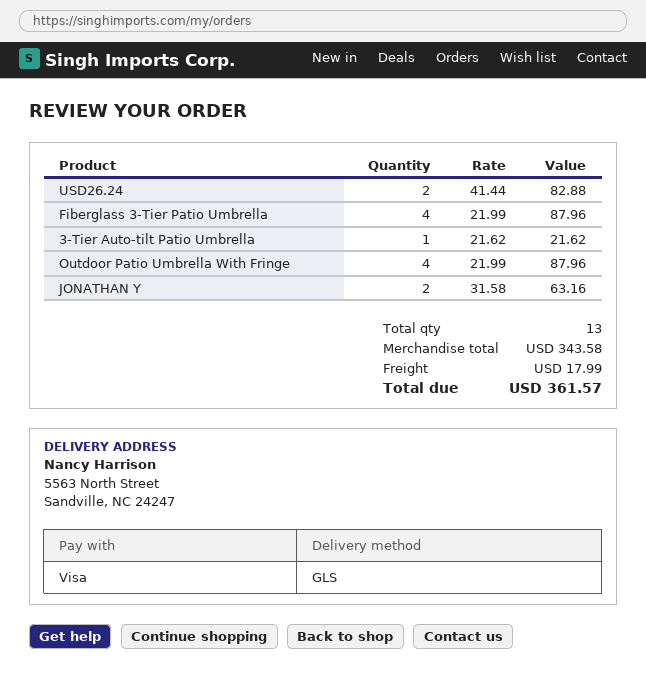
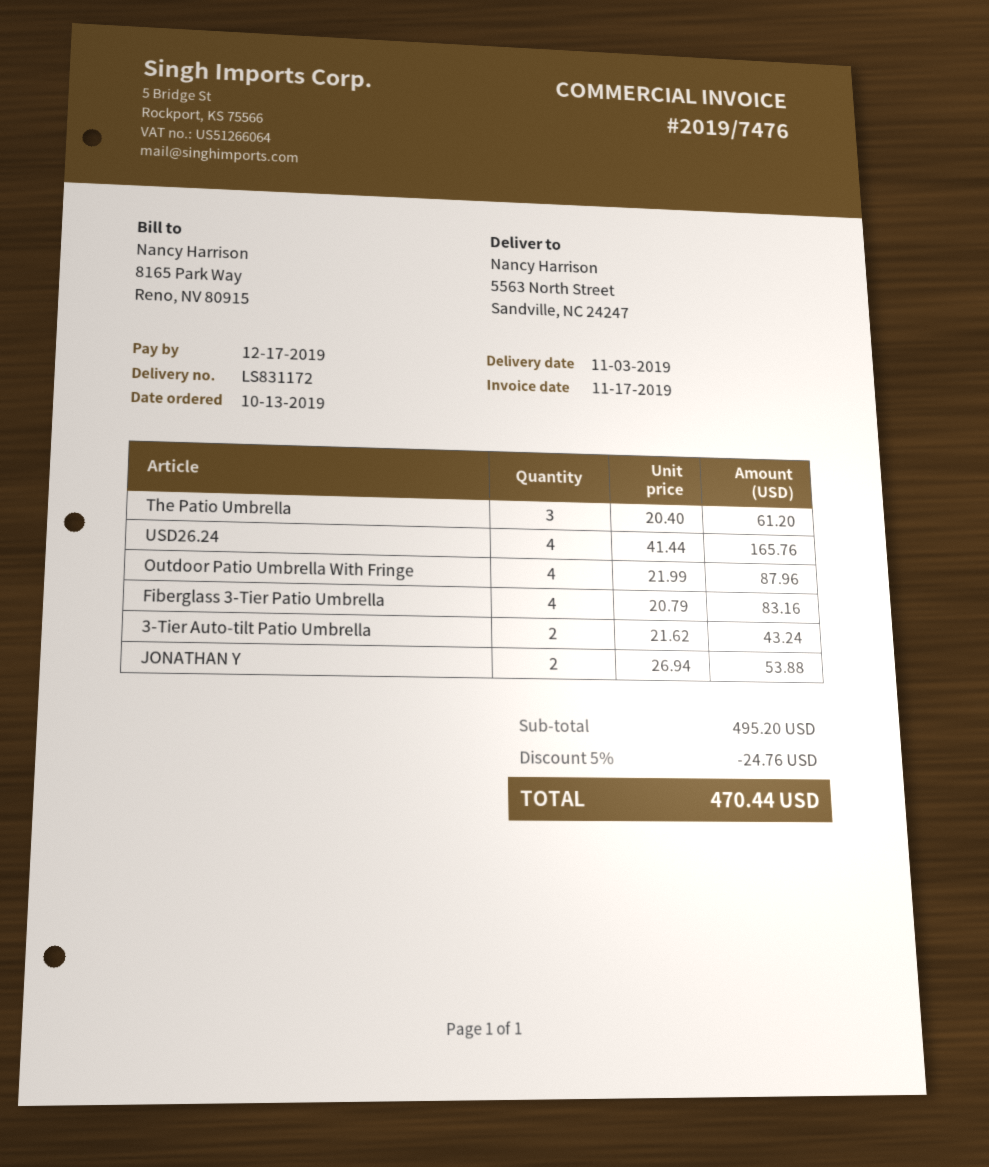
USD26.24: 2 x 41.44 = 82.88 -> 4 x 41.44 = 165.76
Fiberglass 3-Tier Patio Umbrella: 4 x 21.99 = 87.96 -> 4 x 20.79 = 83.16
3‑Tier Auto-tilt Patio Umbrella: 1 x 21.62 = 21.62 -> 2 x 21.62 = 43.24
JONATHAN Y: 2 x 31.58 = 63.16 -> 2 x 26.94 = 53.88
The Patio Umbrella: none -> 3 x 20.40 = 61.20
subtotal: 343.58 -> 495.20
discount: none -> 5% = 24.76
shipping: 17.99 -> none
total: 361.57 -> 470.44

